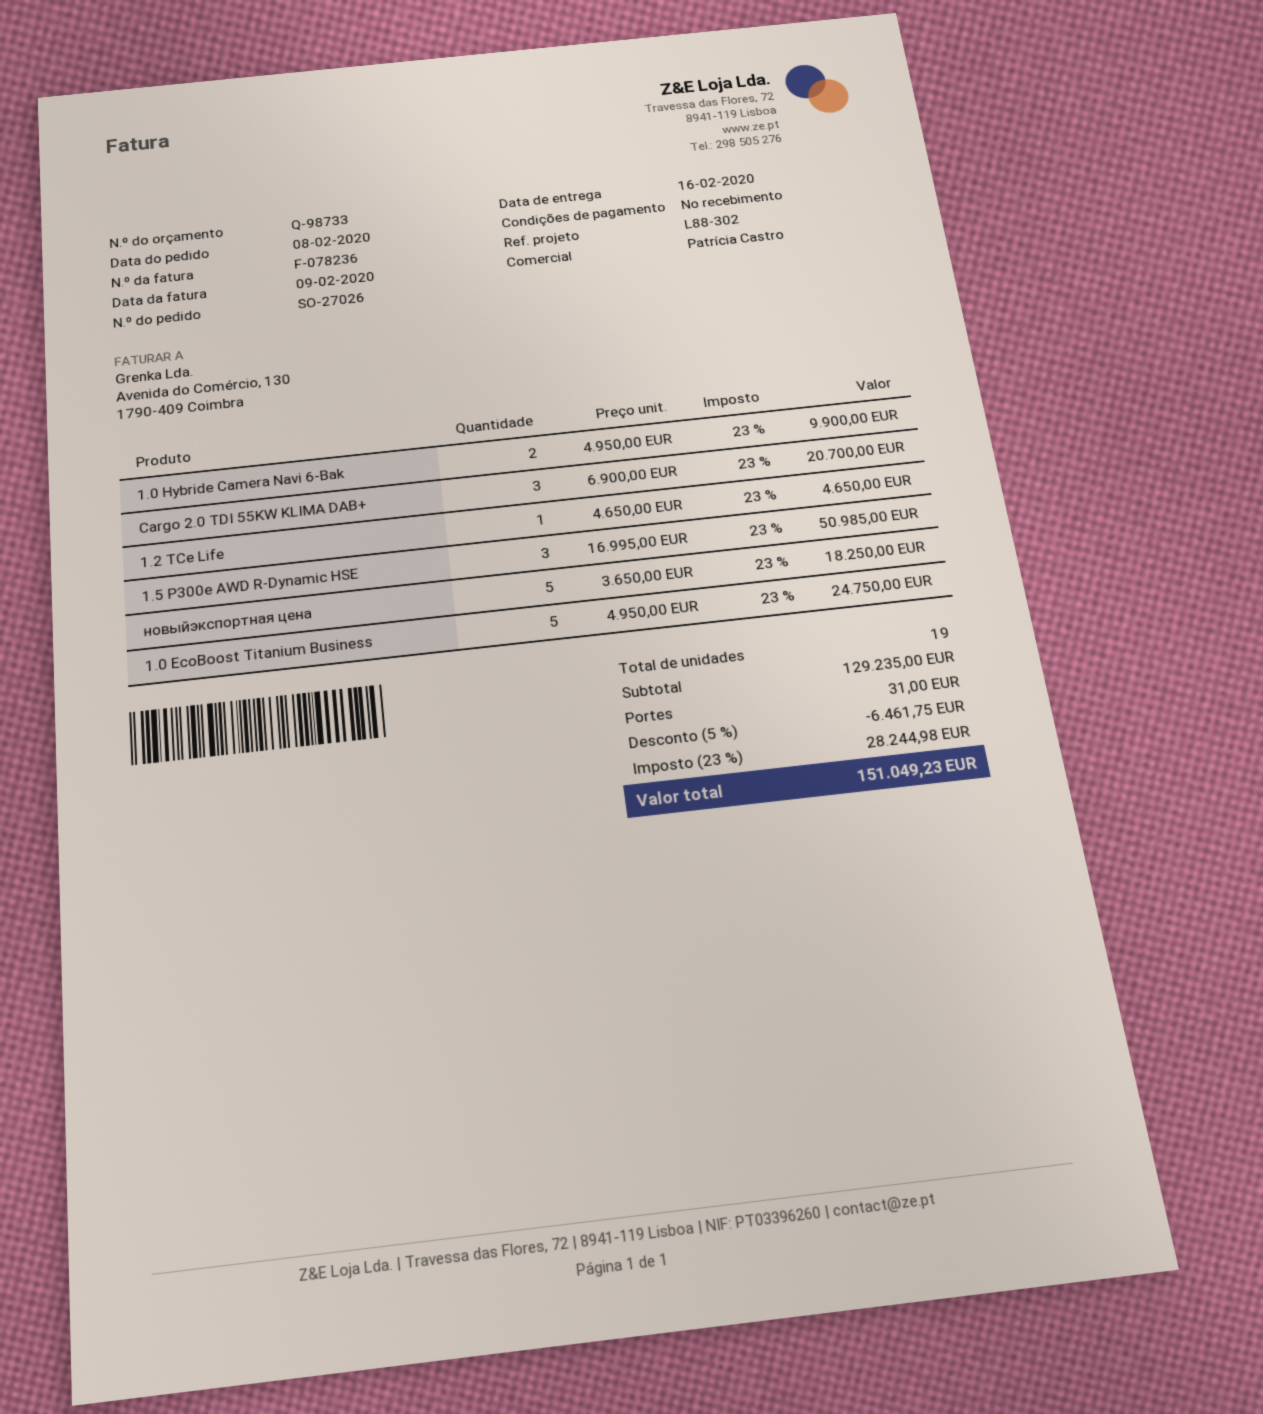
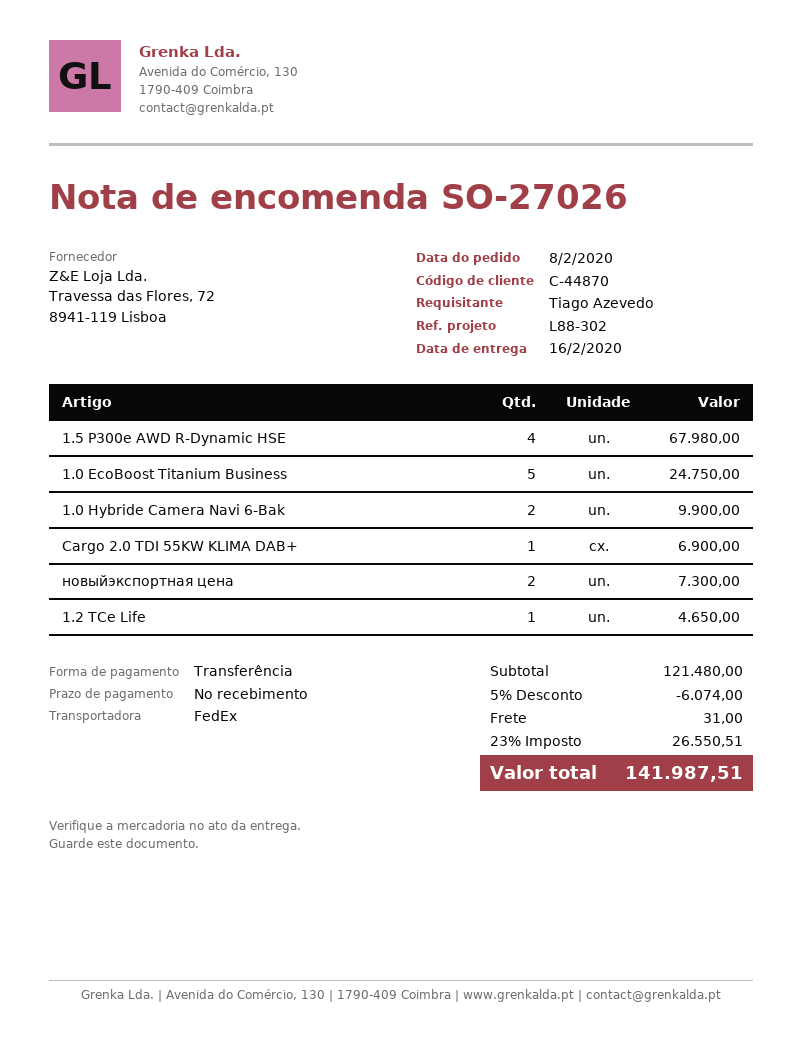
Cargo 2.0 TDI 55KW KLIMA DAB+: 3 for 20700.00 -> 1 for 6900.00
1.5 P300e AWD R-Dynamic HSE: 3 for 50985.00 -> 4 for 67980.00
новыйэкспортная цена: 5 for 18250.00 -> 2 for 7300.00
subtotal: 129235.00 -> 121480.00
discount: 5% = 6461.75 -> 5% = 6074.00
tax: 23% = 28244.98 -> 23% = 26550.51
total: 151049.23 -> 141987.51

